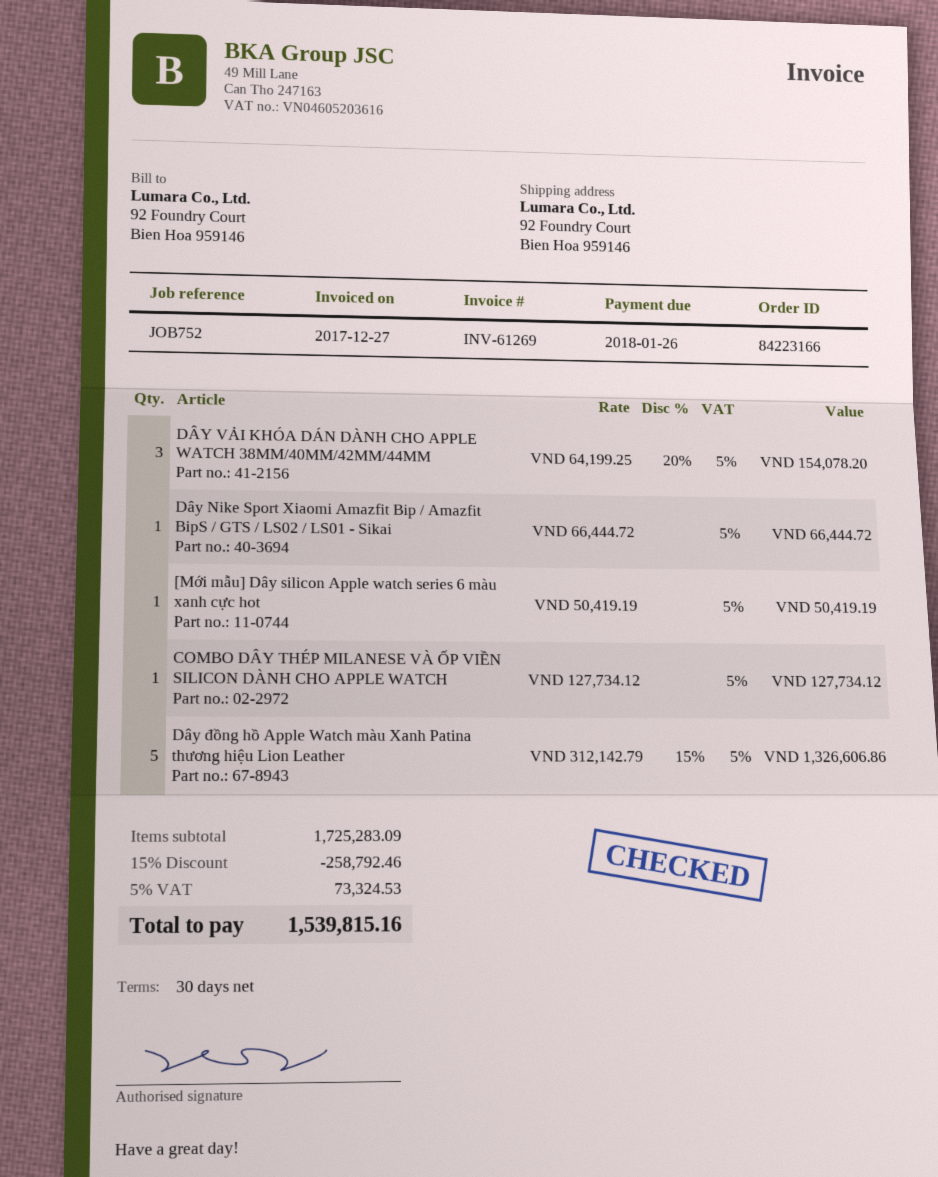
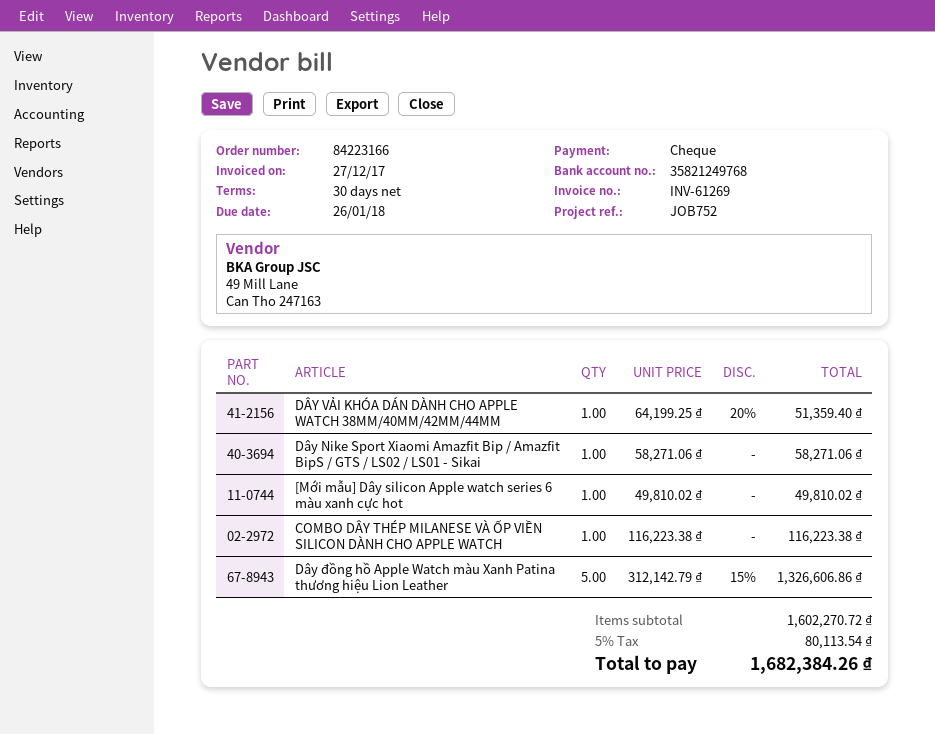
DÂY VẢI KHÓA DÁN DÀNH CHO APPLE WATCH 38MM/40MM/42MM/44MM: 3 x 64199.25 - 20% = 154078.20 -> 1 x 64199.25 - 20% = 51359.40
Dây Nike Sport Xiaomi Amazfit Bip / Amazfit BipS / GTS / LS02 / LS01 - Sikai: 1 x 66444.72 = 66444.72 -> 1 x 58271.06 = 58271.06
[Mới mẫu] Dây silicon Apple watch series 6 màu xanh cực hot: 1 x 50419.19 = 50419.19 -> 1 x 49810.02 = 49810.02
COMBO DÂY THÉP MILANESE VÀ ỐP VIỀN SILICON DÀNH CHO APPLE WATCH: 1 x 127734.12 = 127734.12 -> 1 x 116223.38 = 116223.38
subtotal: 1725283.09 -> 1602270.72
discount: 15% = 258792.46 -> none
tax: 5% = 73324.53 -> 5% = 80113.54
total: 1539815.16 -> 1682384.26

